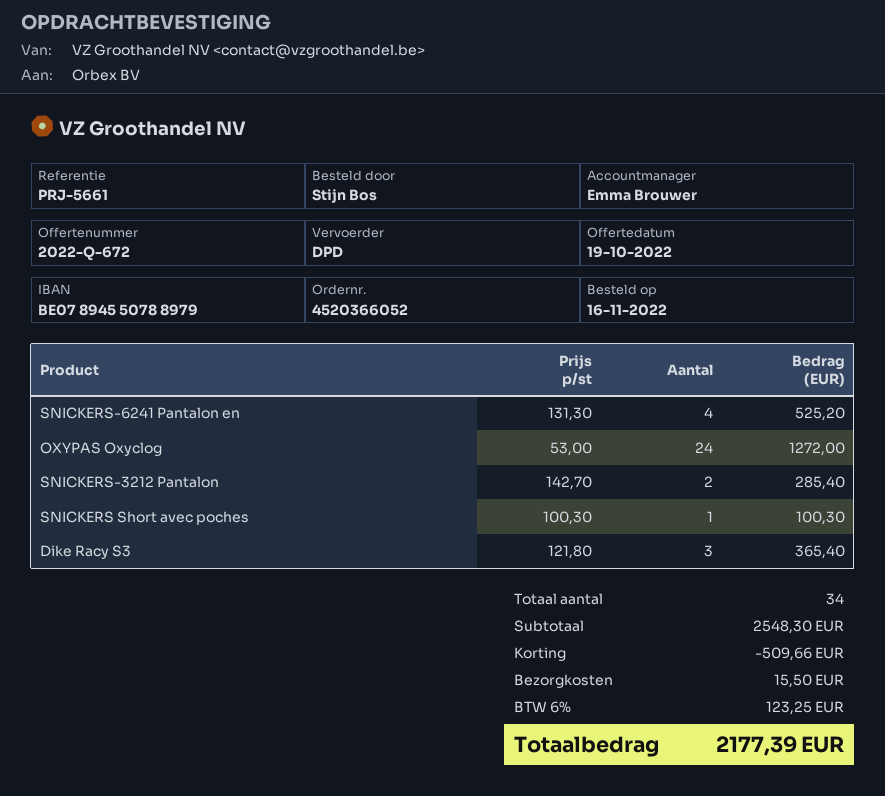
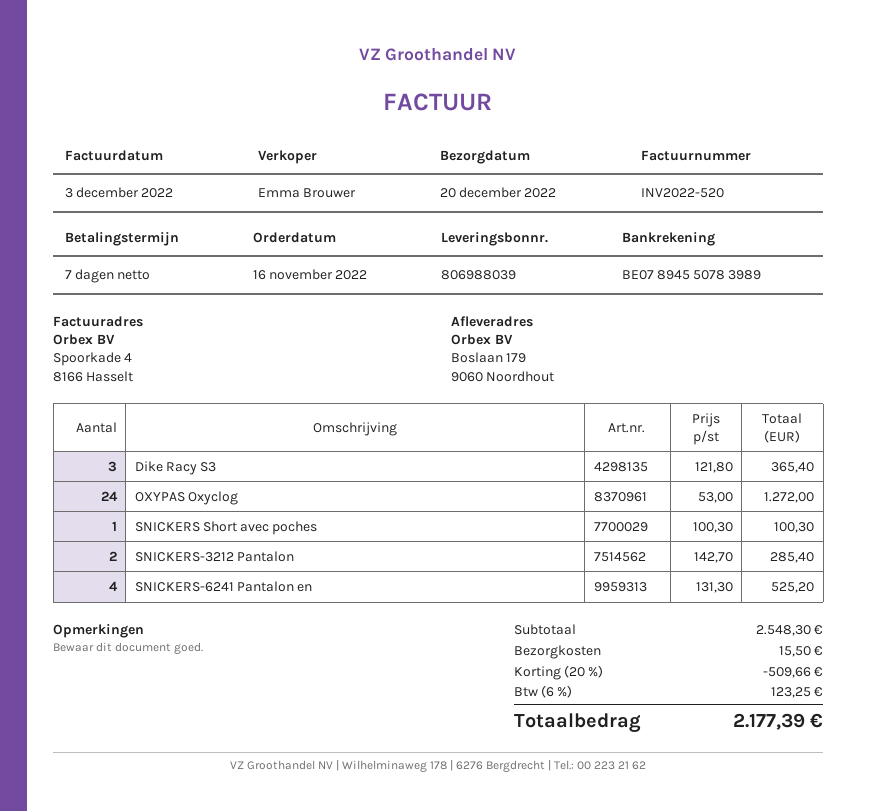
bank account: BE07894550788979 -> BE07894550783989

